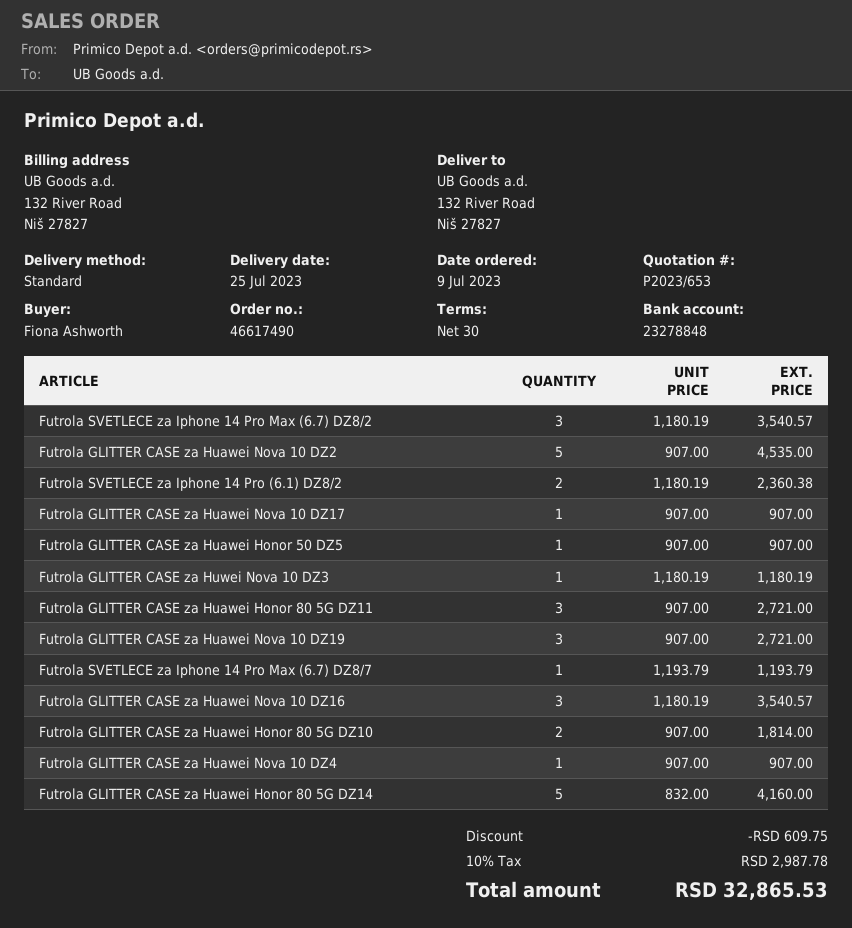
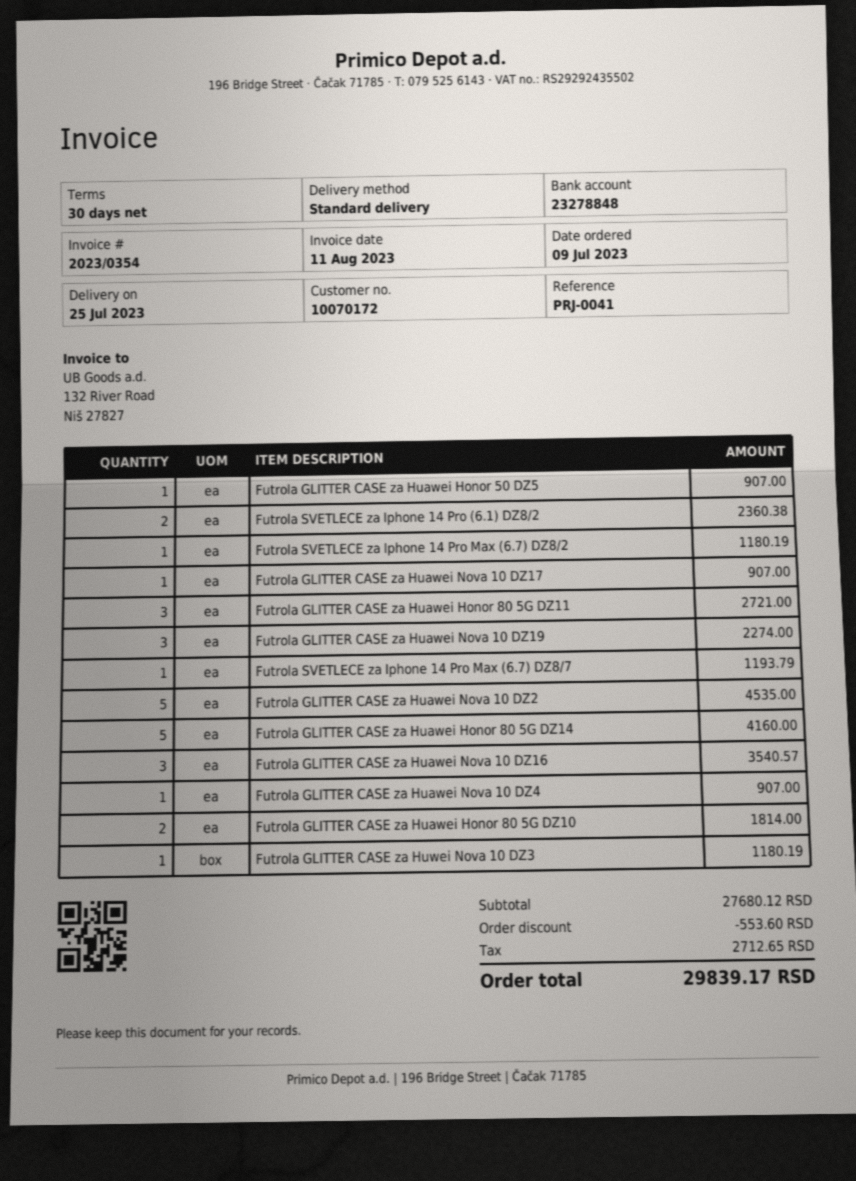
Futrola SVETLECE za Iphone 14 Pro Max (6.7) DZ8/2: 3 for 3540.57 -> 1 for 1180.19
Futrola GLITTER CASE za Huawei Nova 10 DZ19: 3 for 2721.00 -> 3 for 2274.00
discount: 609.75 -> 553.60
tax: 2987.78 -> 2712.65
total: 32865.53 -> 29839.17

